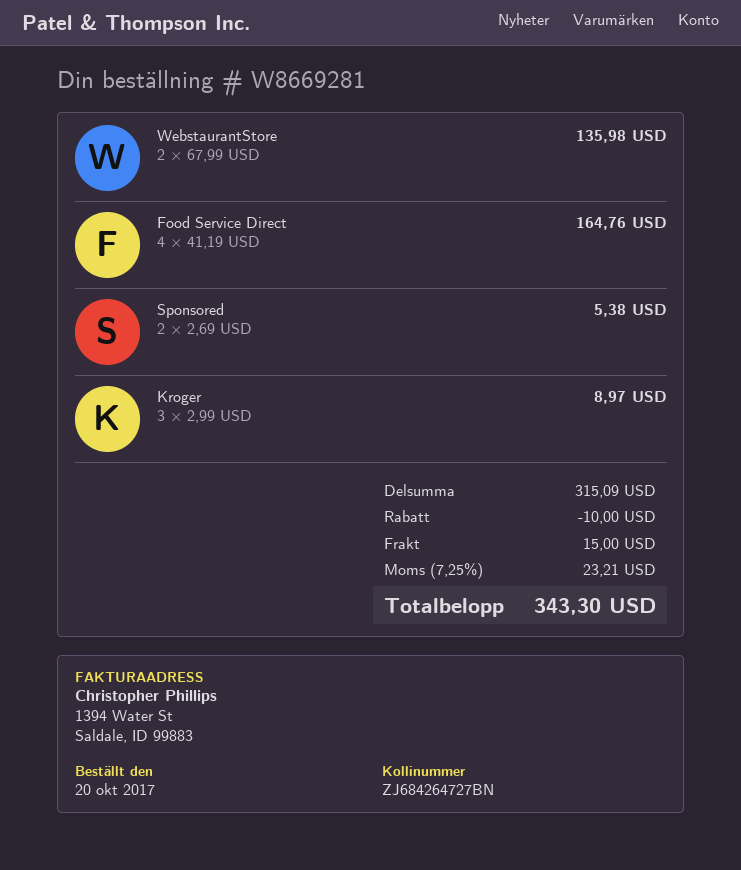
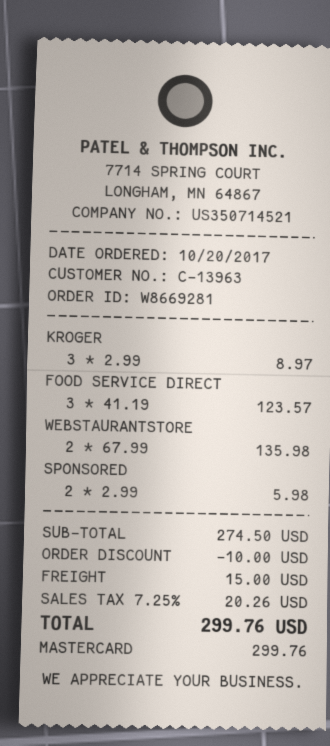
Food Service Direct: 4 x 41.19 = 164.76 -> 3 x 41.19 = 123.57
Sponsored: 2 x 2.69 = 5.38 -> 2 x 2.99 = 5.98
subtotal: 315.09 -> 274.50
tax: 7.25% = 23.21 -> 7.25% = 20.26
total: 343.30 -> 299.76

